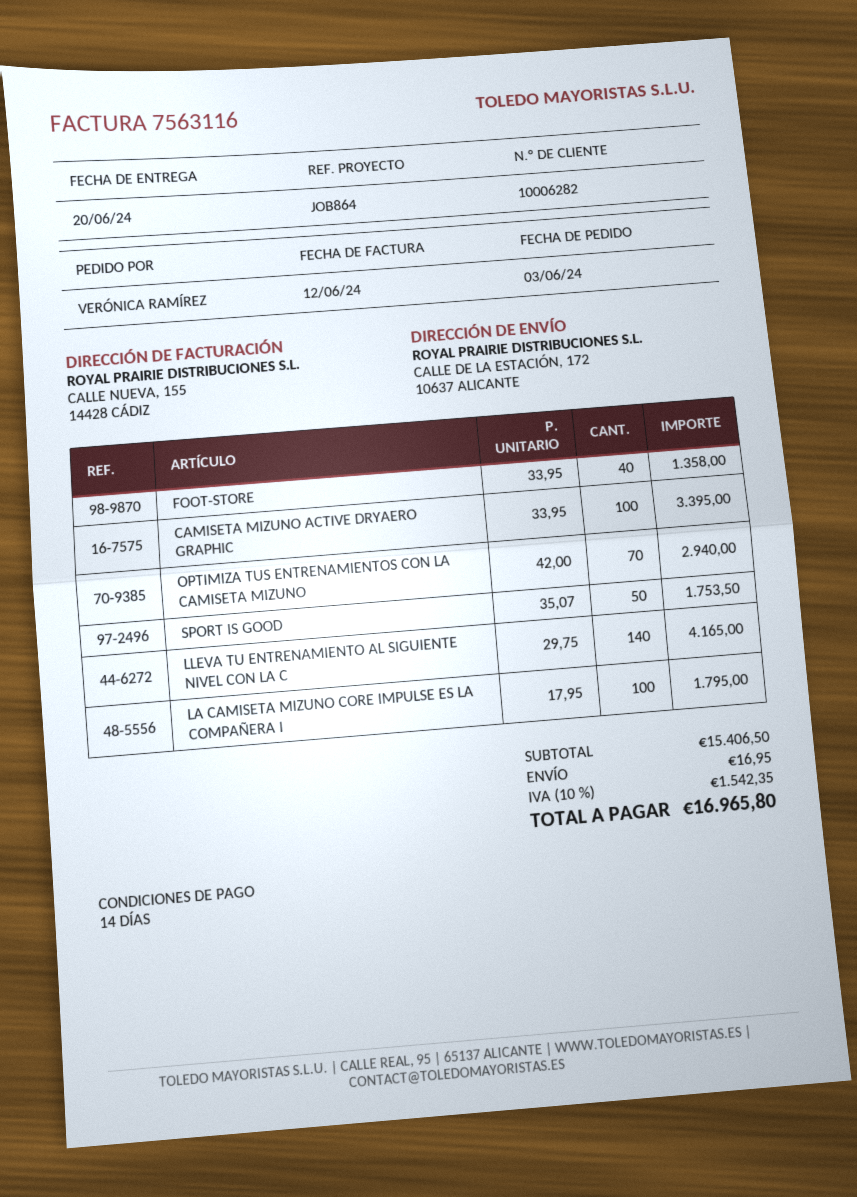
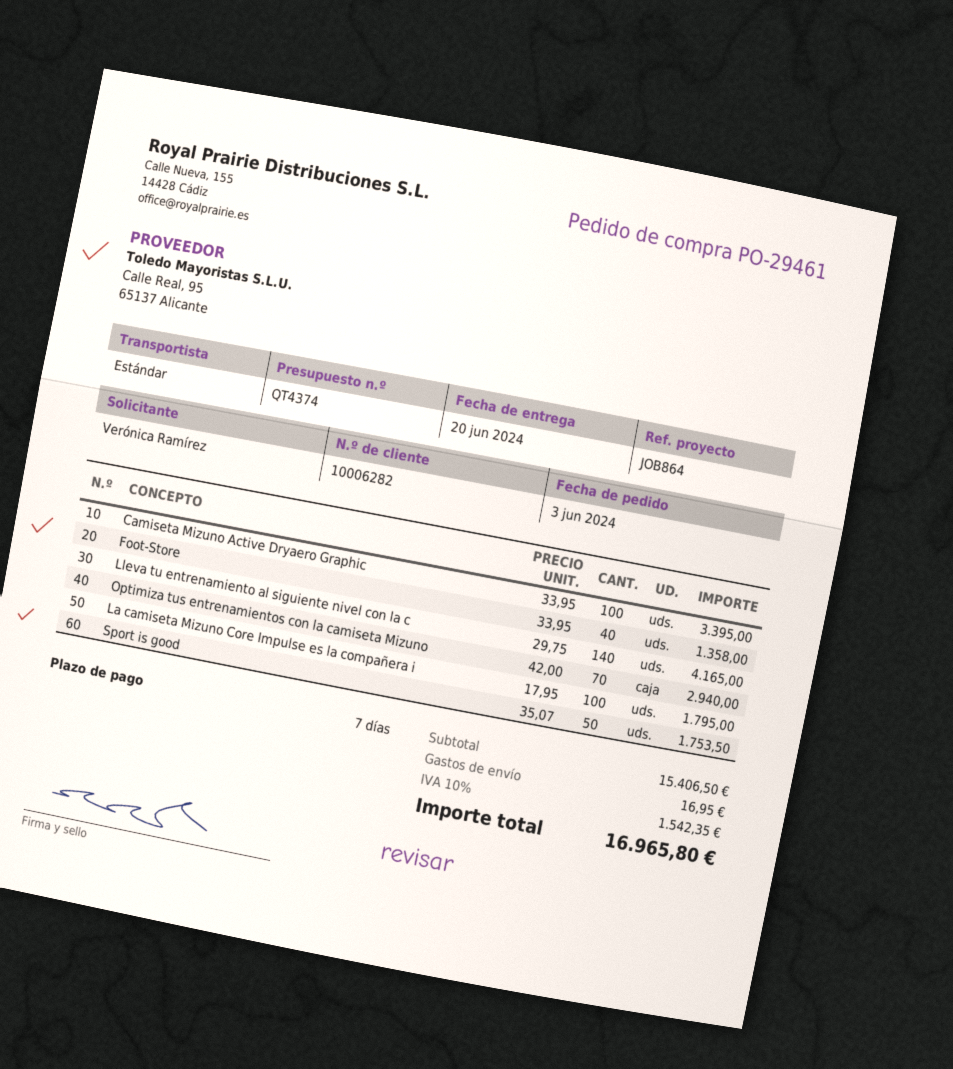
payment terms: 14 days -> 7 days

